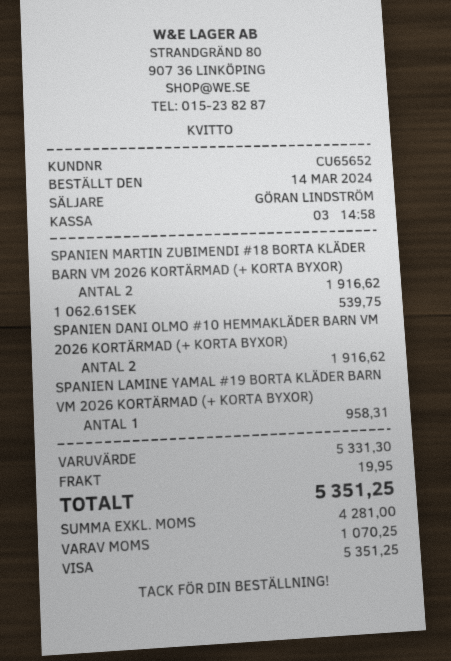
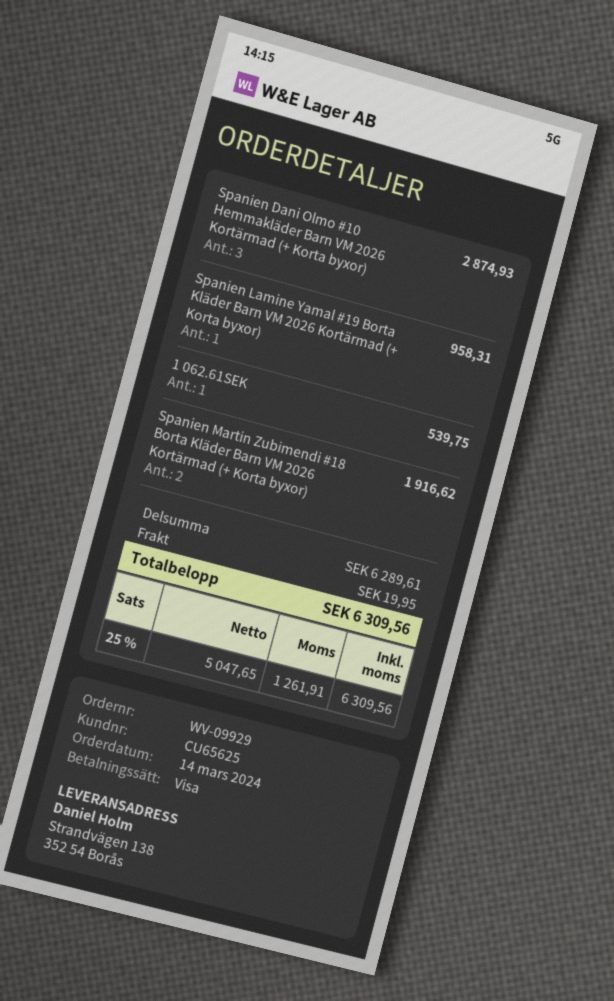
customer number: CU65652 -> CU65625
SPANIEN DANI OLMO #10 HEMMAKLÄDER BARN VM 2026 KORTÄRMAD (+ KORTA BYXOR): 2 for 1916.62 -> 3 for 2874.93
subtotal: 5331.30 -> 6289.61
net: 4281.00 -> 5047.65
tax: 1070.25 -> 1261.91
total: 5351.25 -> 6309.56

